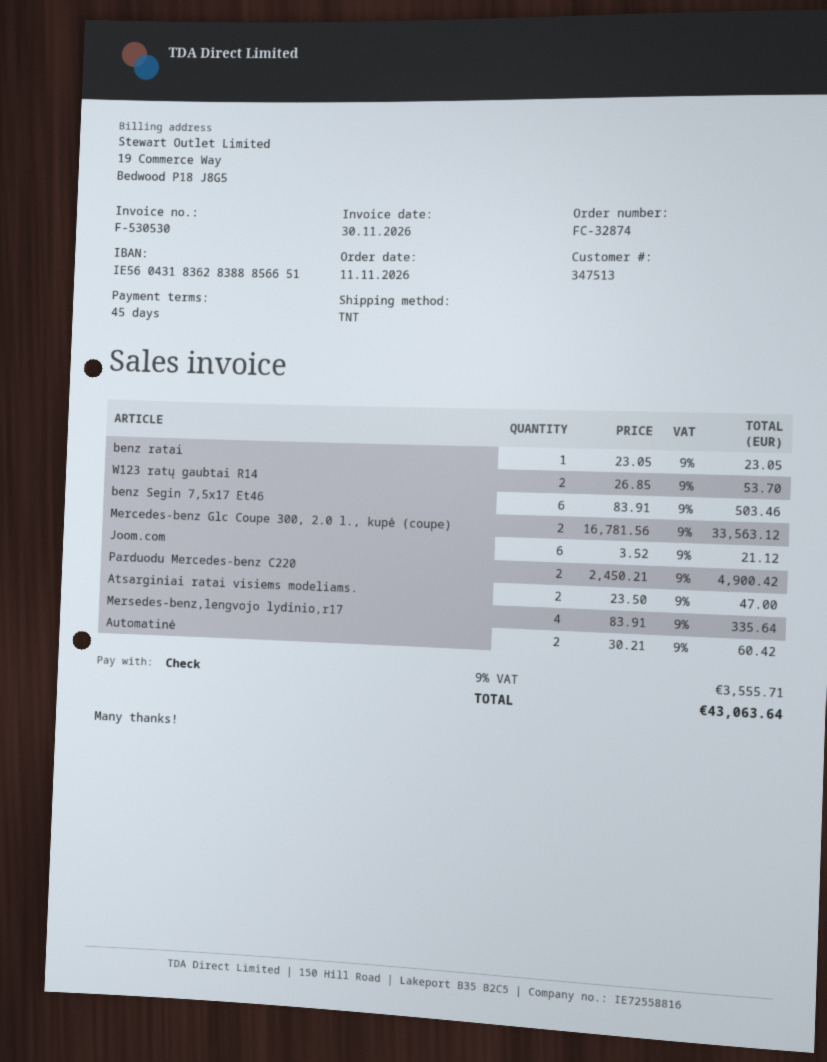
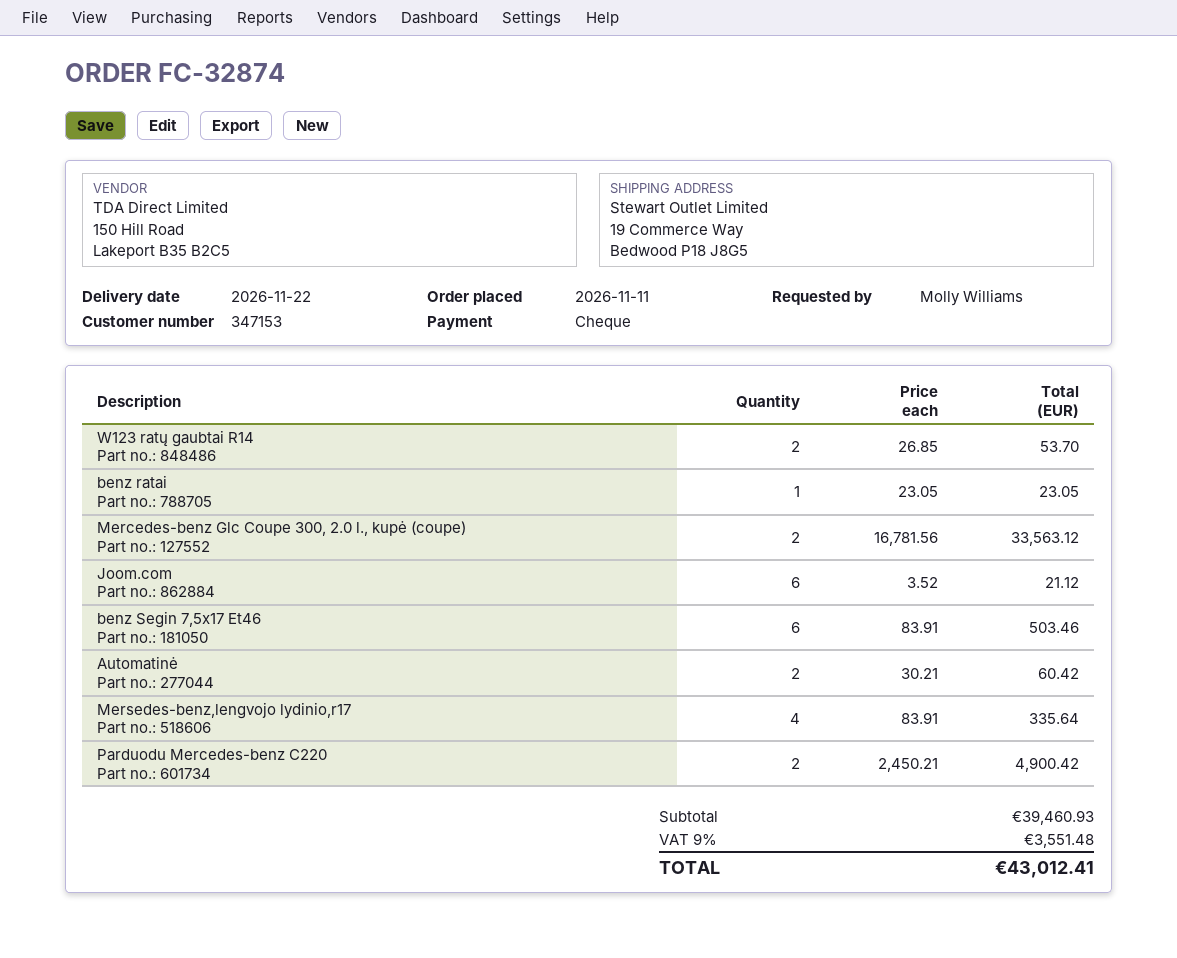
customer number: 347513 -> 347153
Atsarginiai ratai visiems modeliams.: 2 x 23.50 = 47.00 -> none
tax: 9% = 3555.71 -> 9% = 3551.48
total: 43063.64 -> 43012.41

